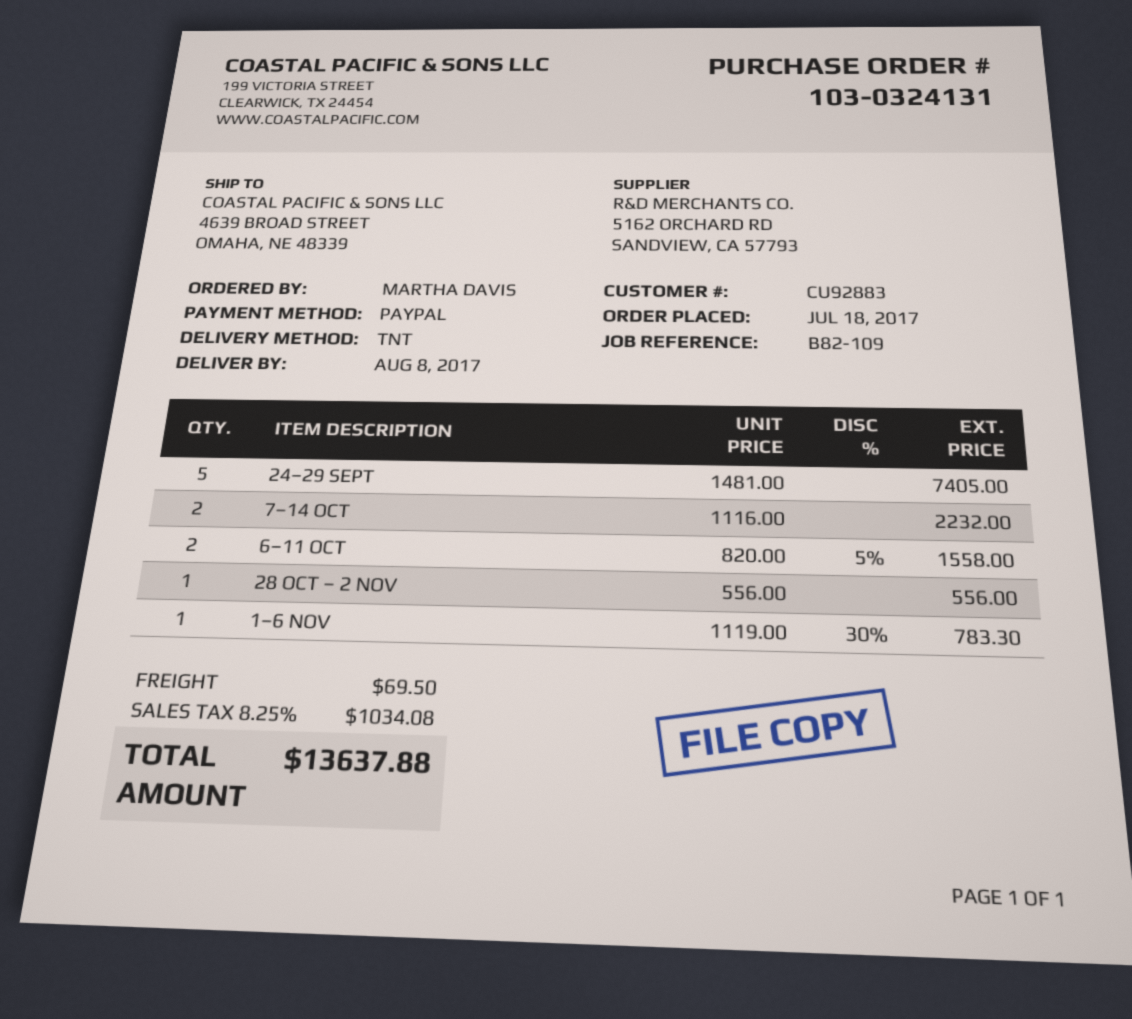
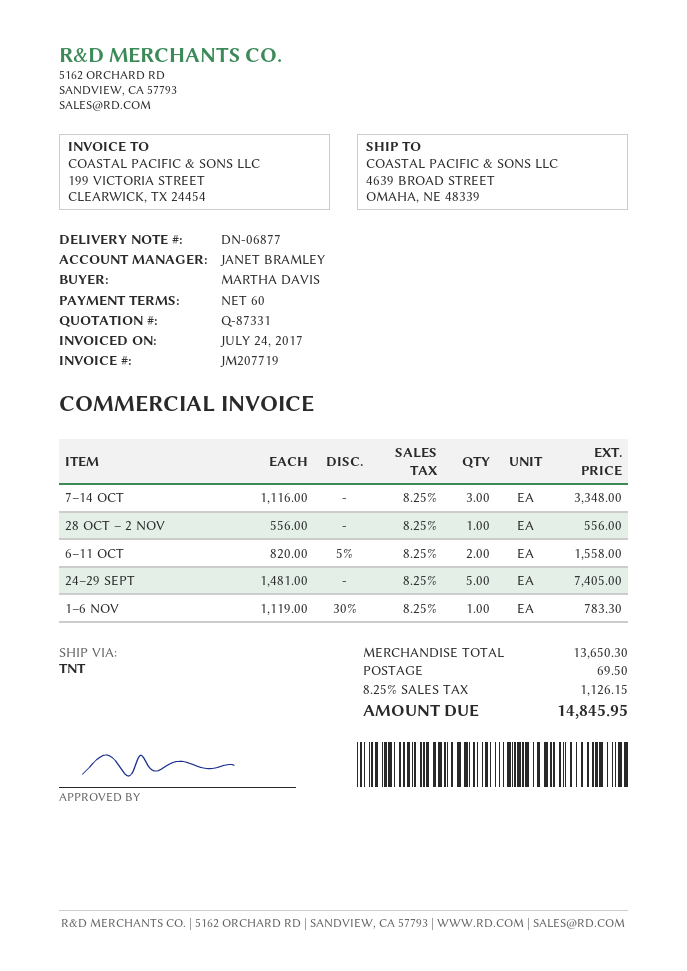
7–14 OCT: 2 x 1116.00 = 2232.00 -> 3 x 1116.00 = 3348.00
tax: 8.25% = 1034.08 -> 8.25% = 1126.15
total: 13637.88 -> 14845.95

